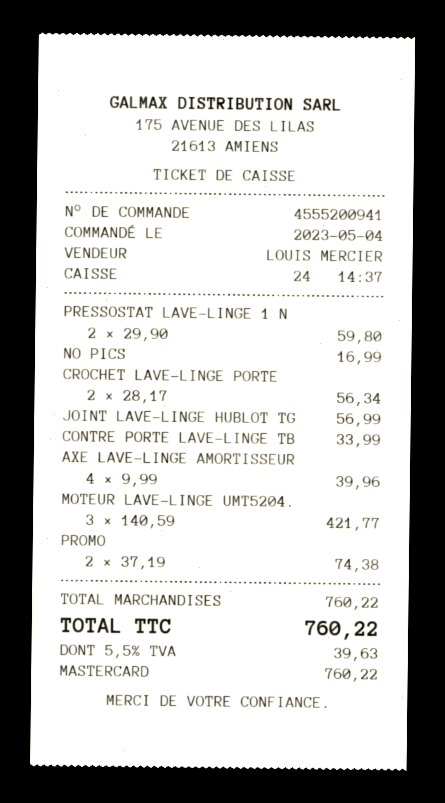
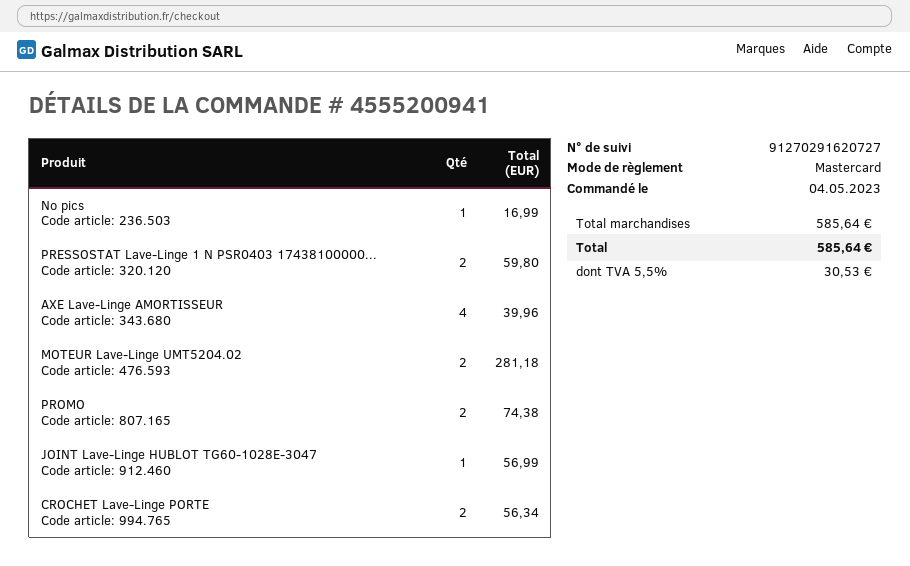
CONTRE PORTE LAVE-LINGE TB: 1 for 33.99 -> none
MOTEUR LAVE-LINGE UMT5204.: 3 for 421.77 -> 2 for 281.18
subtotal: 760.22 -> 585.64
tax: 5.5% = 39.63 -> 5.5% = 30.53
total: 760.22 -> 585.64

